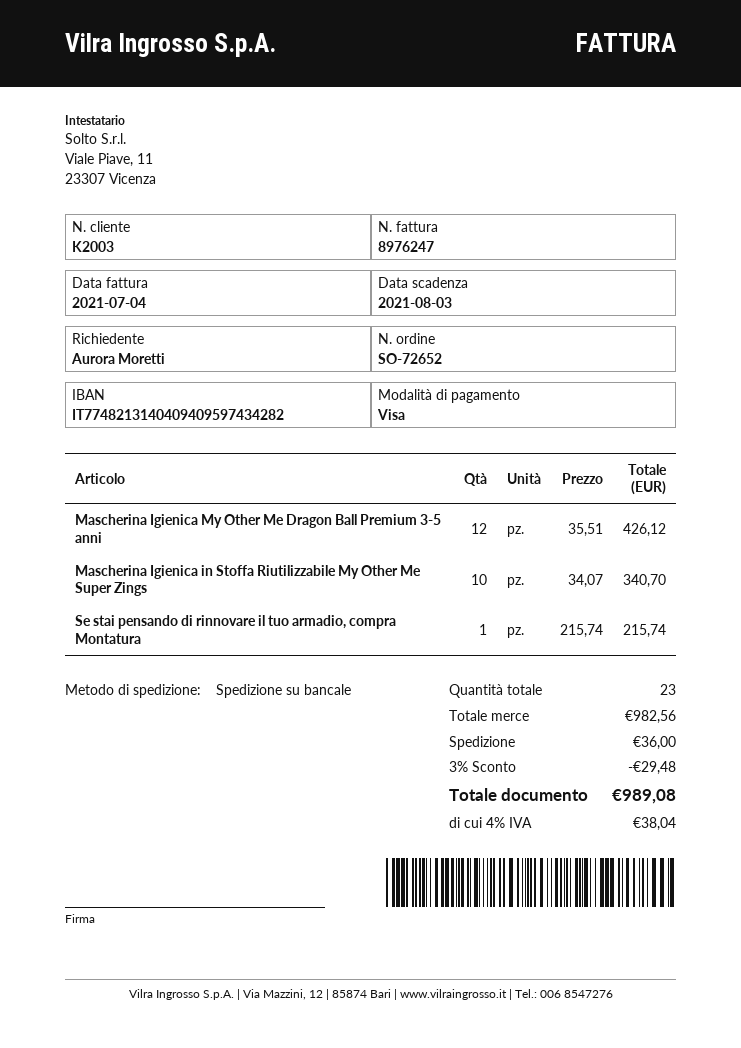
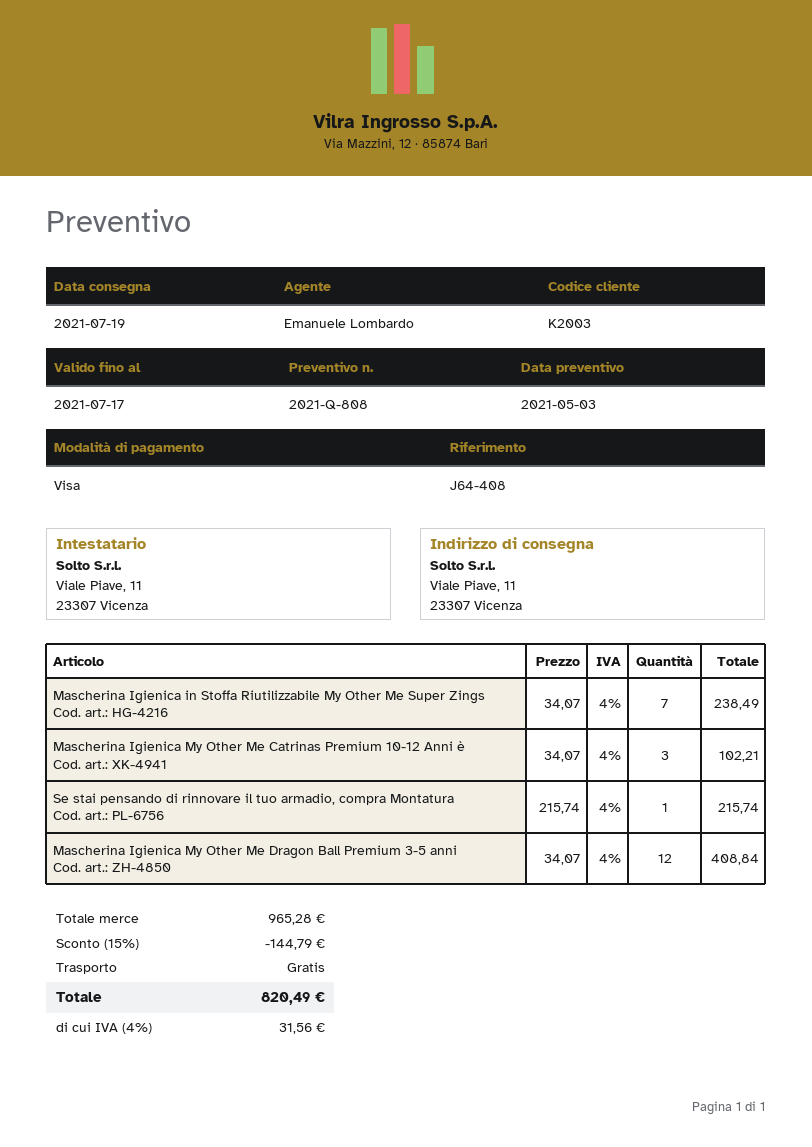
Mascherina Igienica My Other Me Dragon Ball Premium 3-5 anni: 12 x 35.51 = 426.12 -> 12 x 34.07 = 408.84
Mascherina Igienica in Stoffa Riutilizzabile My Other Me Super Zings: 10 x 34.07 = 340.70 -> 7 x 34.07 = 238.49
Mascherina Igienica My Other Me Catrinas Premium 10-12 Anni è: none -> 3 x 34.07 = 102.21
subtotal: 982.56 -> 965.28
discount: 3% = 29.48 -> 15% = 144.79
shipping: 36.00 -> 0.00
tax: 4% = 38.04 -> 4% = 31.56
total: 989.08 -> 820.49

